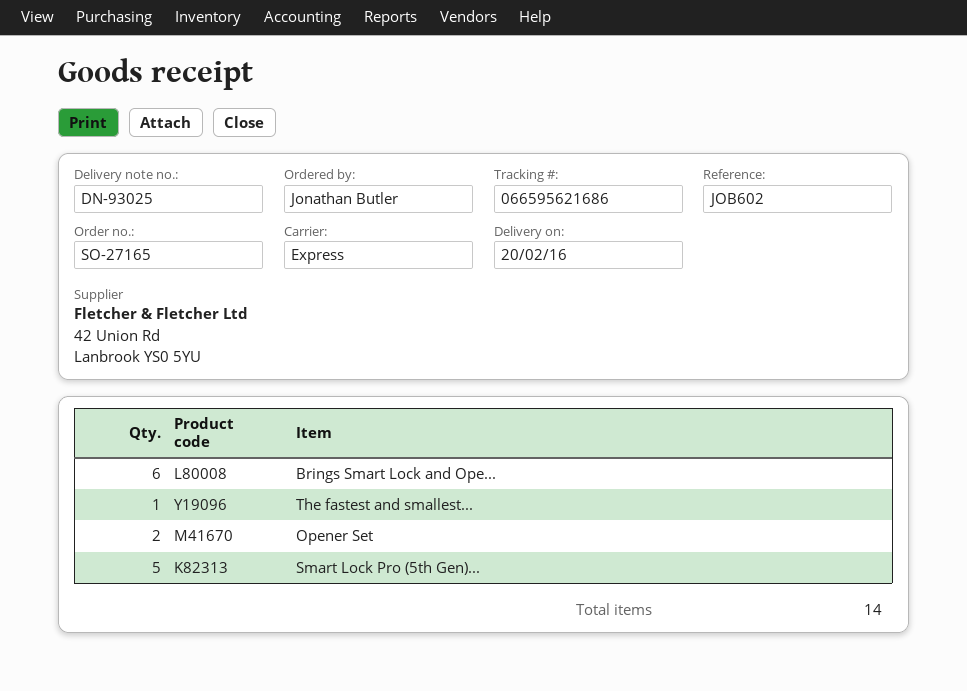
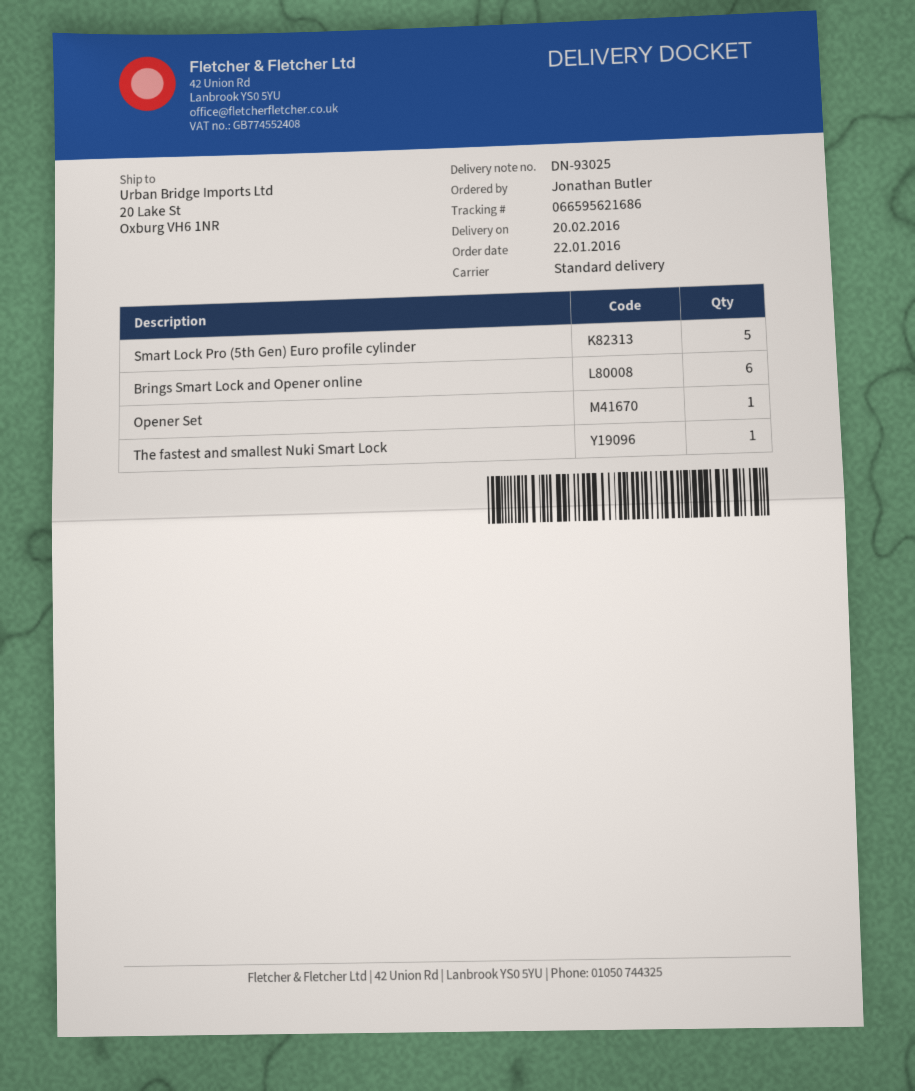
shipping method: express -> standard
Opener Set: 2 -> 1

